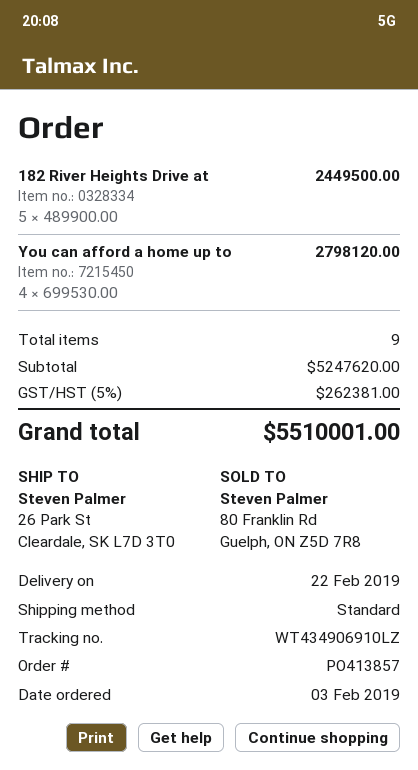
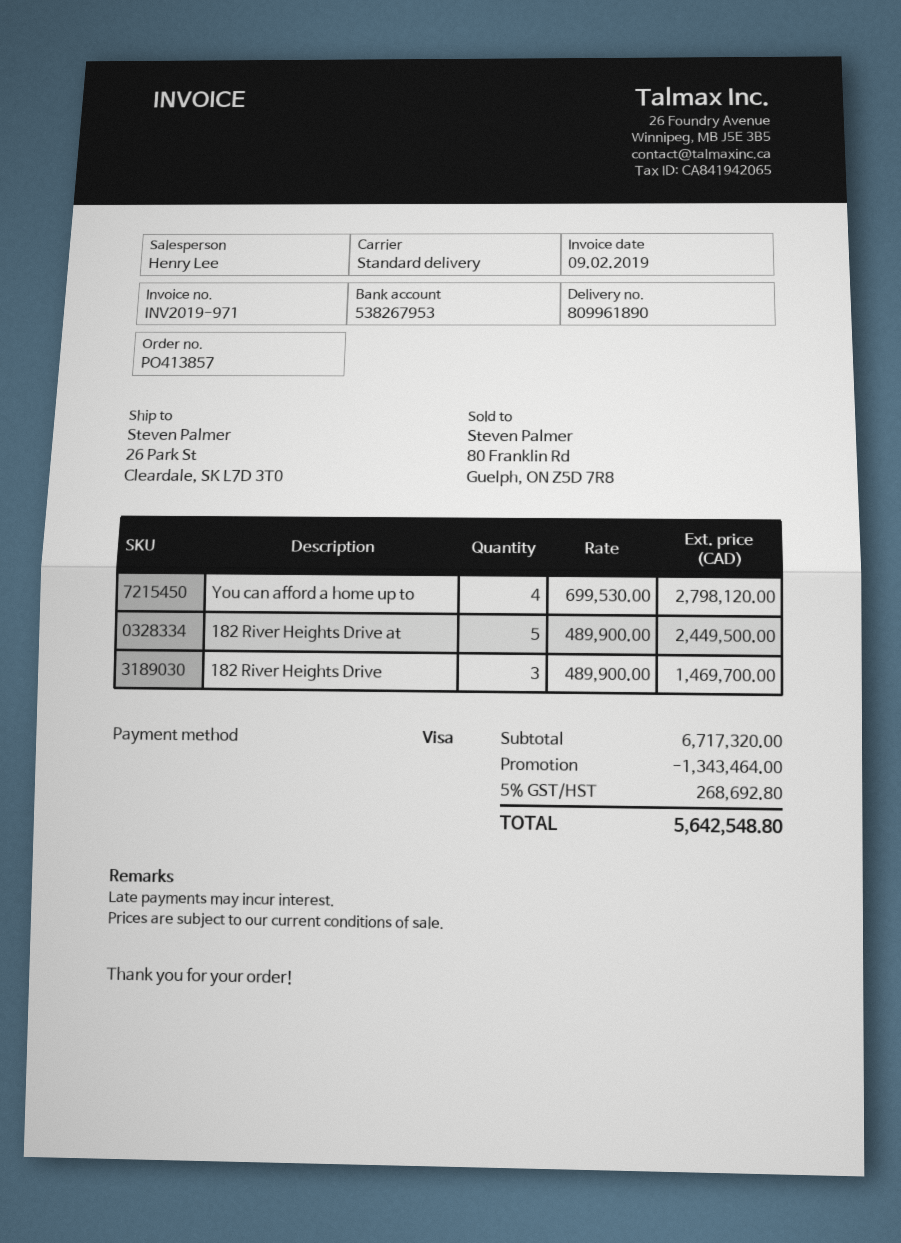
182 River Heights Drive: none -> 3 x 489900.00 = 1469700.00
subtotal: 5247620.00 -> 6717320.00
discount: none -> 1343464.00
tax: 5% = 262381.00 -> 5% = 268692.80
total: 5510001.00 -> 5642548.80

